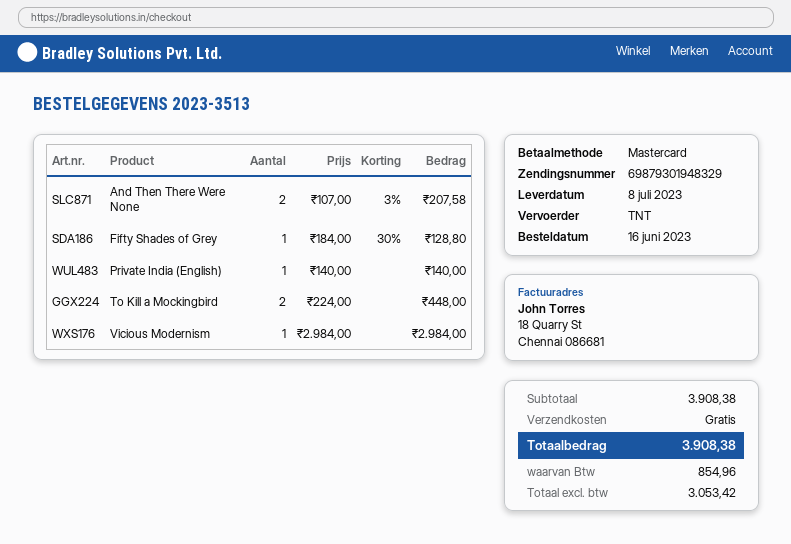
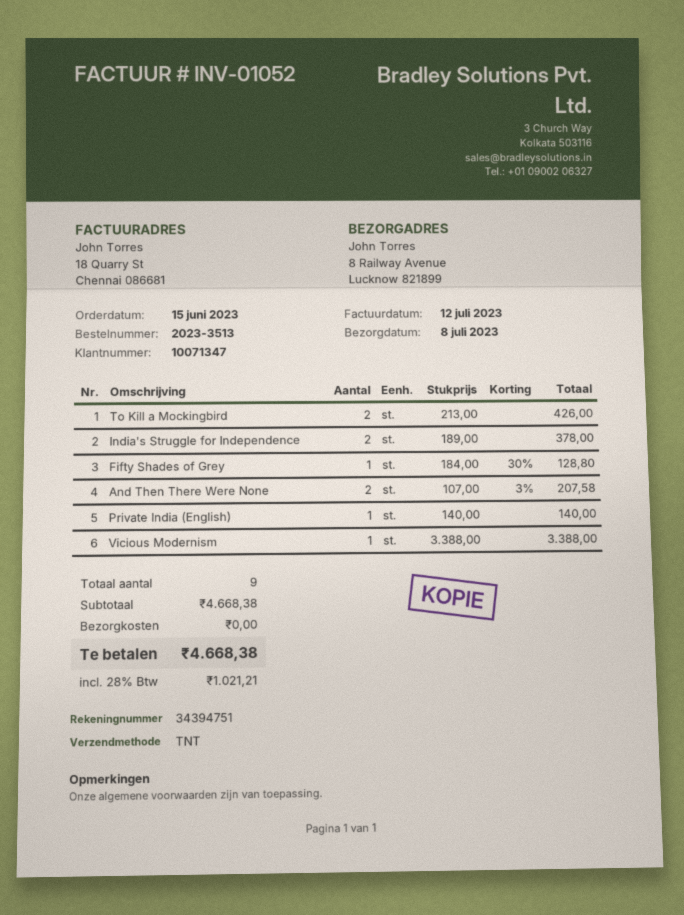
order date: 2023-06-16 -> 2023-06-15
To Kill a Mockingbird: 2 x 224.00 = 448.00 -> 2 x 213.00 = 426.00
Vicious Modernism: 1 x 2984.00 = 2984.00 -> 1 x 3388.00 = 3388.00
India's Struggle for Independence: none -> 2 x 189.00 = 378.00
subtotal: 3908.38 -> 4668.38
tax: 854.96 -> 1021.21
total: 3908.38 -> 4668.38

